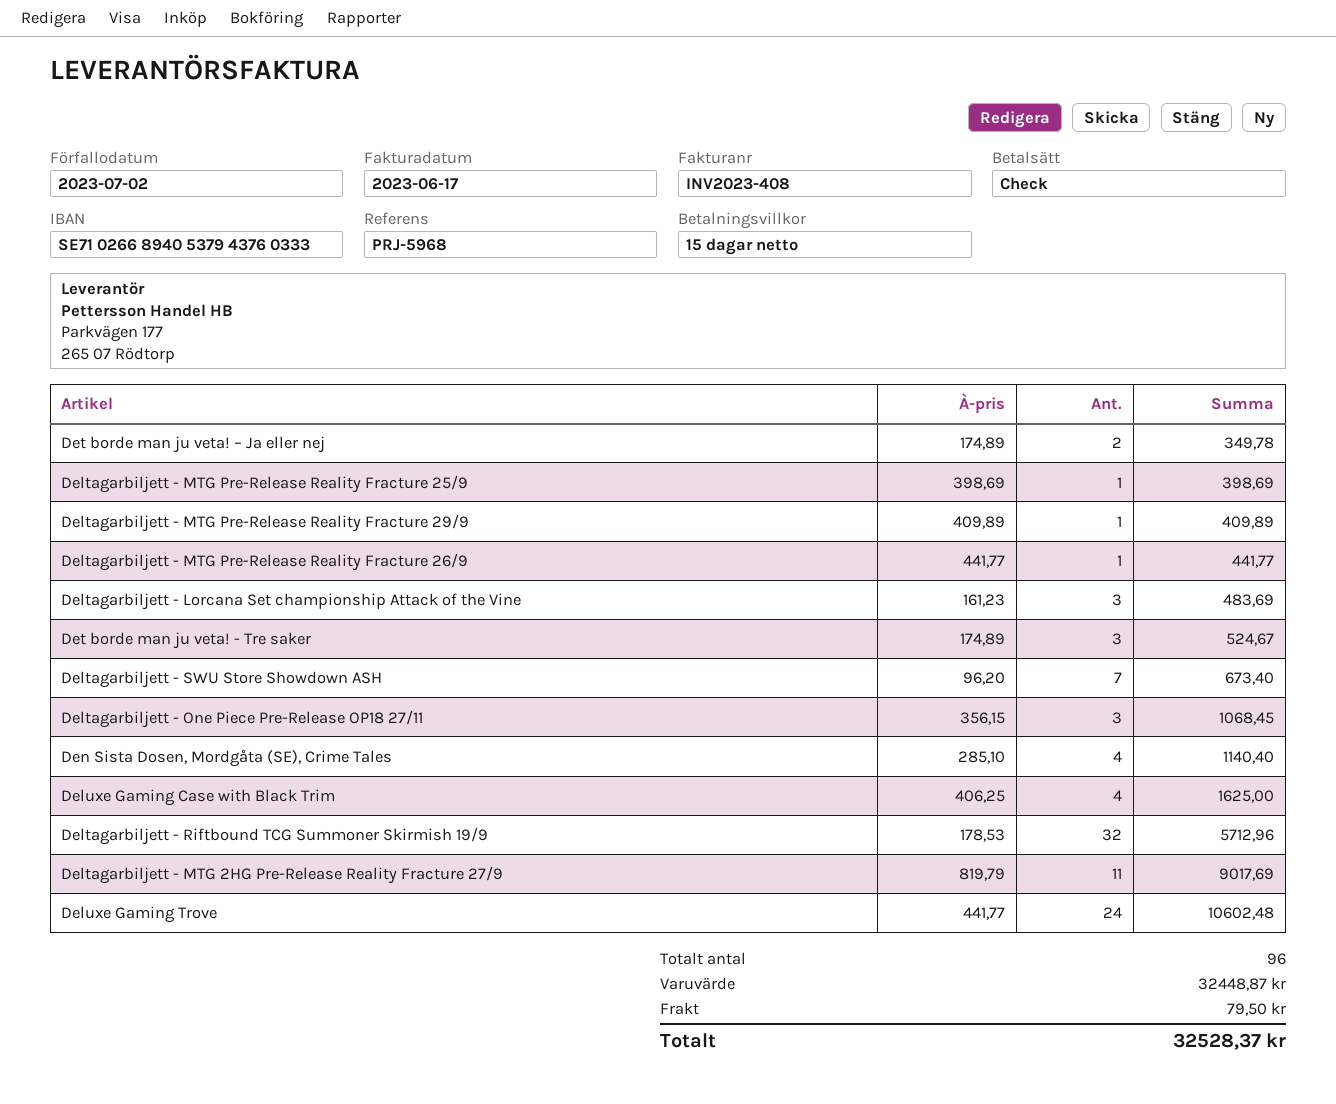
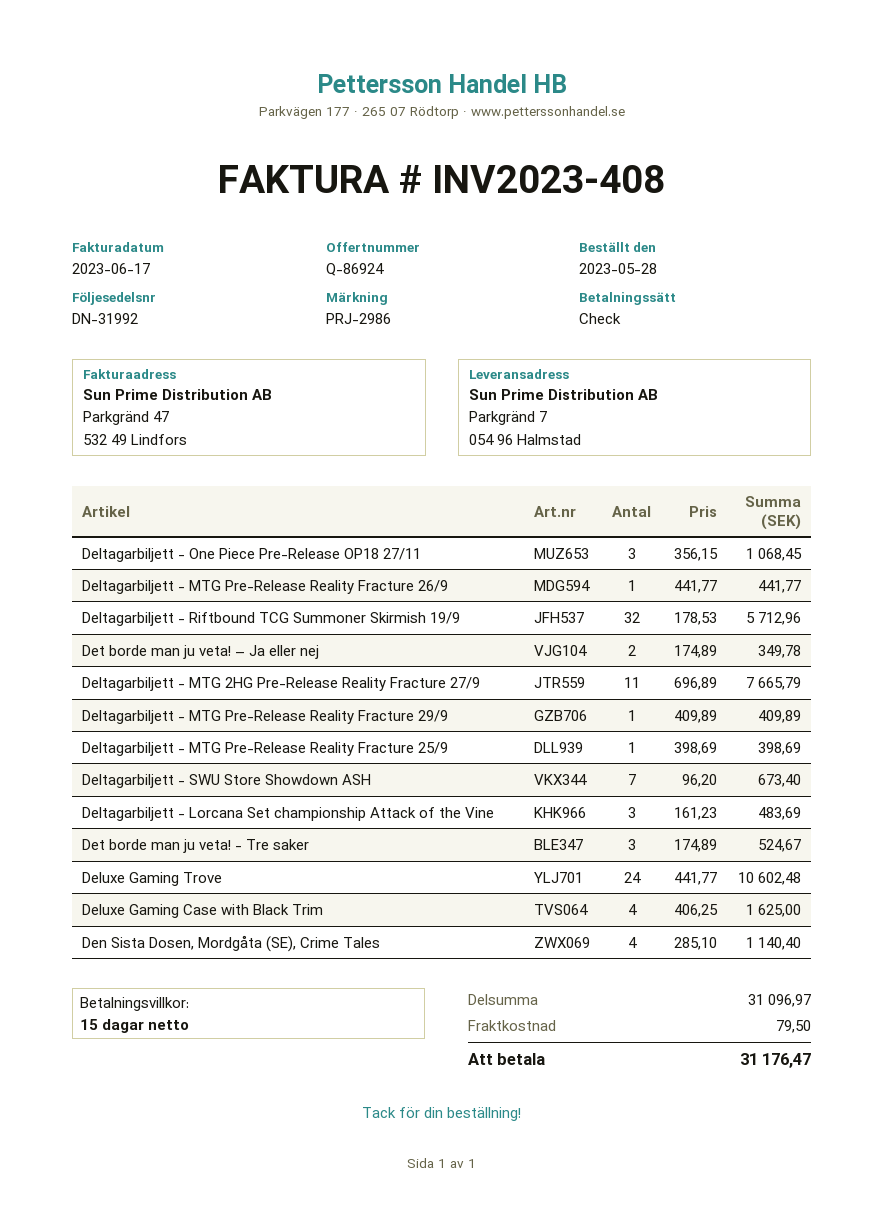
reference: PRJ-5968 -> PRJ-2986
Deltagarbiljett - MTG 2HG Pre-Release Reality Fracture 27/9: 11 x 819.79 = 9017.69 -> 11 x 696.89 = 7665.79
subtotal: 32448.87 -> 31096.97
total: 32528.37 -> 31176.47

